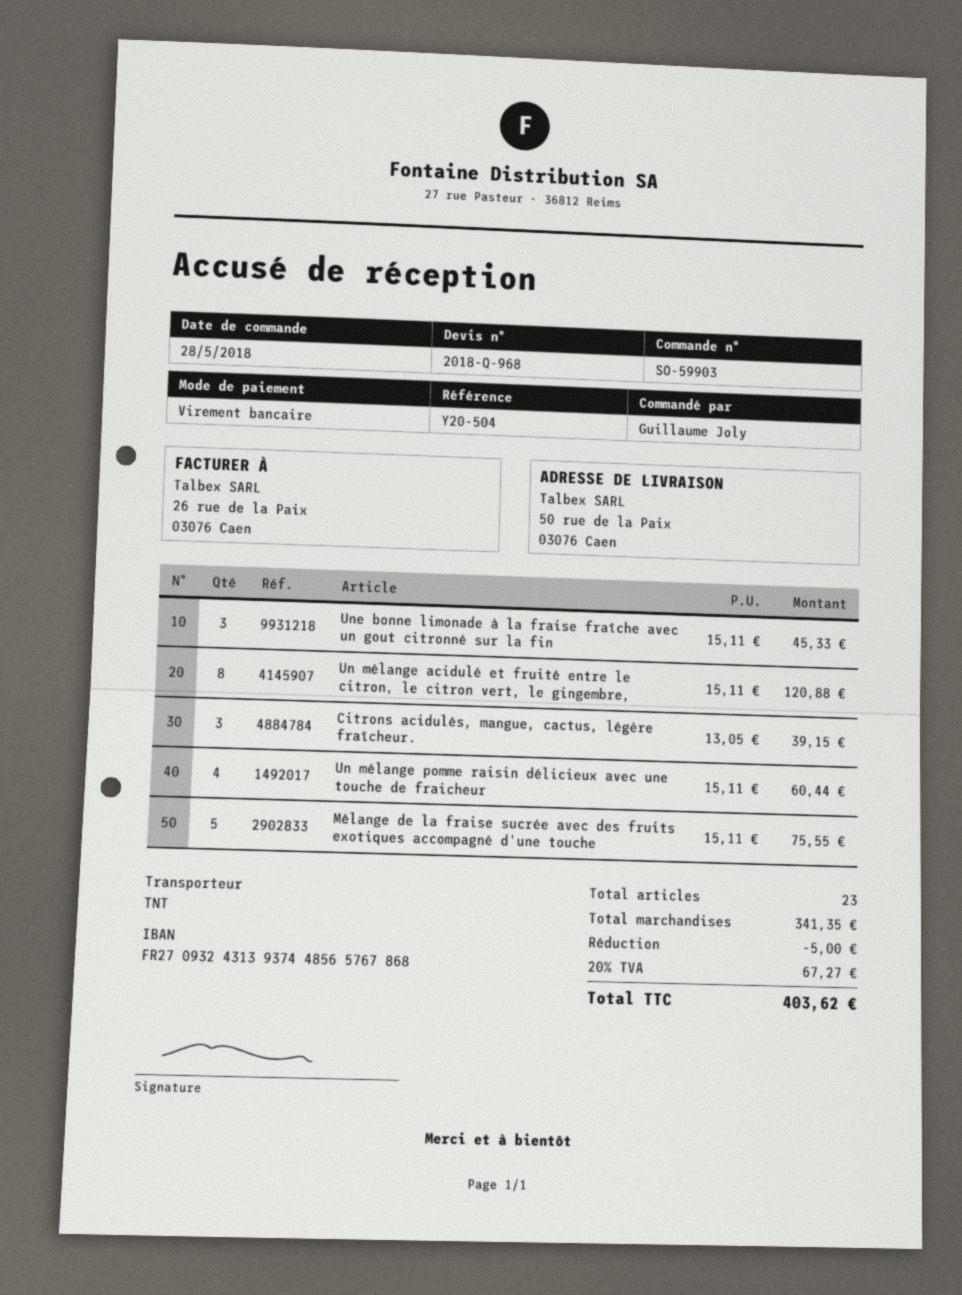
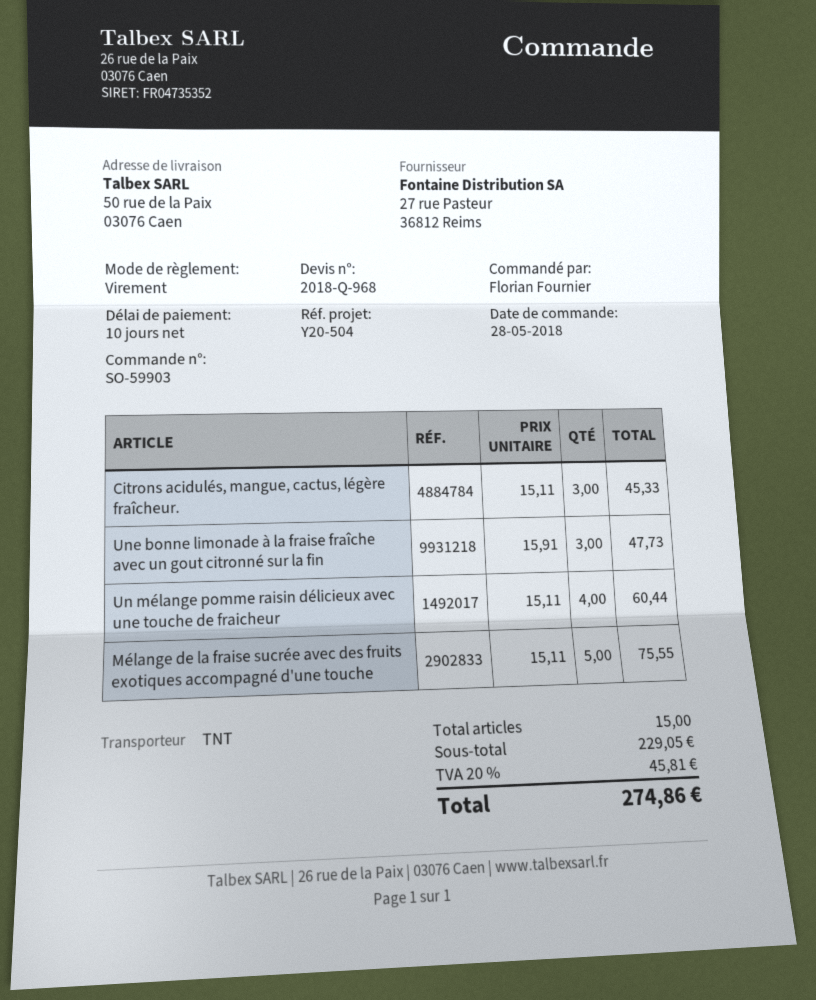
ordered by: Guillaume Joly -> Florian Fournier
Une bonne limonade à la fraise fraîche avec un gout citronné sur la fin: 3 x 15.11 = 45.33 -> 3 x 15.91 = 47.73
Un mélange acidulé et fruité entre le citron, le citron vert, le gingembre,: 8 x 15.11 = 120.88 -> none
Citrons acidulés, mangue, cactus, légère fraîcheur.: 3 x 13.05 = 39.15 -> 3 x 15.11 = 45.33
total quantity: 23 -> 15
subtotal: 341.35 -> 229.05
discount: 5.00 -> none
tax: 20% = 67.27 -> 20% = 45.81
total: 403.62 -> 274.86

